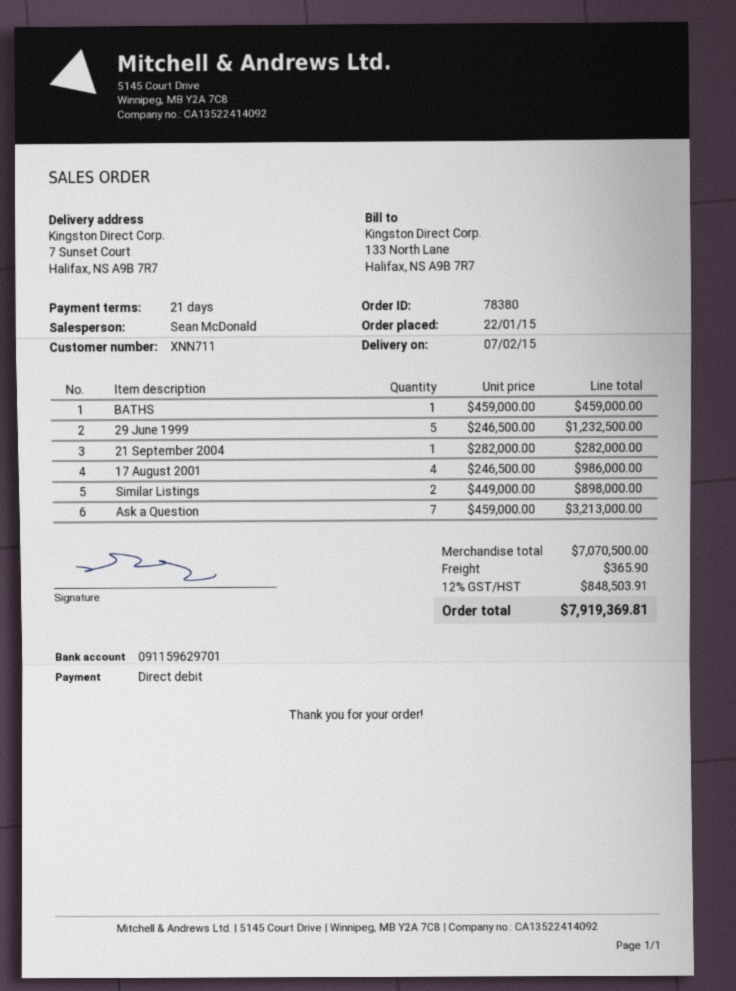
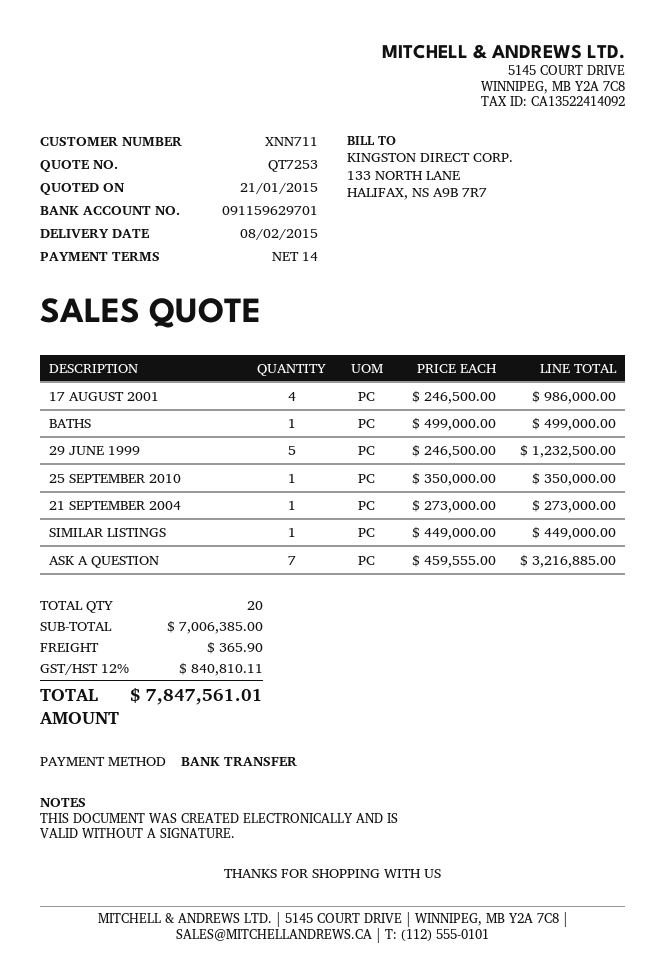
delivery date: 2015-02-07 -> 2015-02-08
payment terms: 21 days -> 14 days
payment method: direct debit -> bank transfer
BATHS: 1 x 459000.00 = 459000.00 -> 1 x 499000.00 = 499000.00
21 September 2004: 1 x 282000.00 = 282000.00 -> 1 x 273000.00 = 273000.00
Similar Listings: 2 x 449000.00 = 898000.00 -> 1 x 449000.00 = 449000.00
Ask a Question: 7 x 459000.00 = 3213000.00 -> 7 x 459555.00 = 3216885.00
25 SEPTEMBER 2010: none -> 1 x 350000.00 = 350000.00
subtotal: 7070500.00 -> 7006385.00
tax: 12% = 848503.91 -> 12% = 840810.11
total: 7919369.81 -> 7847561.01

